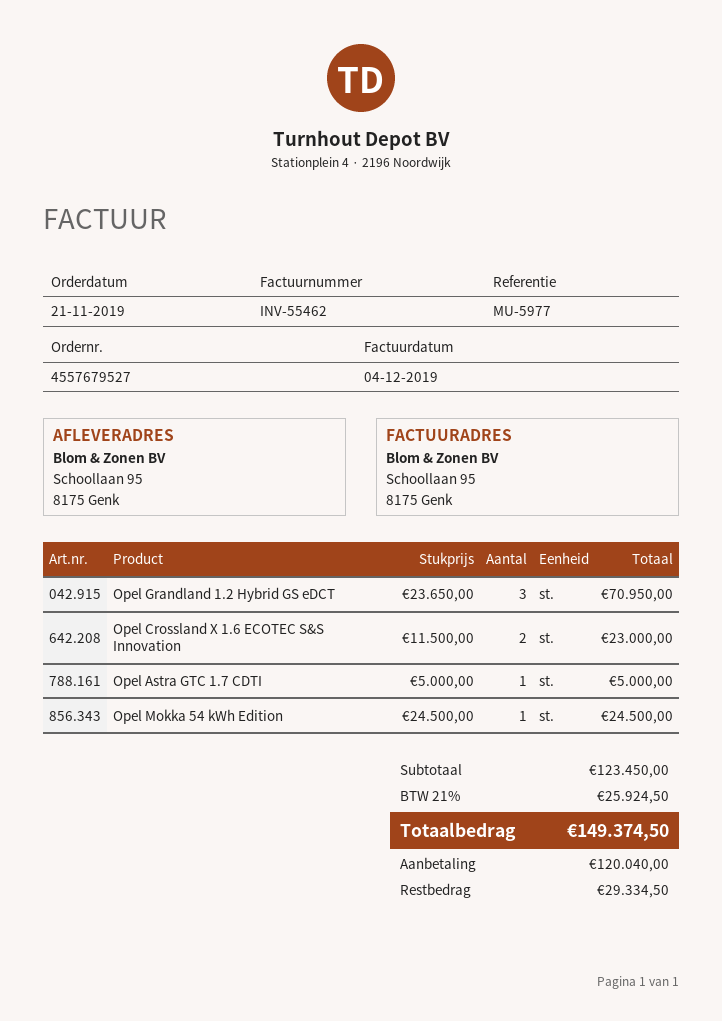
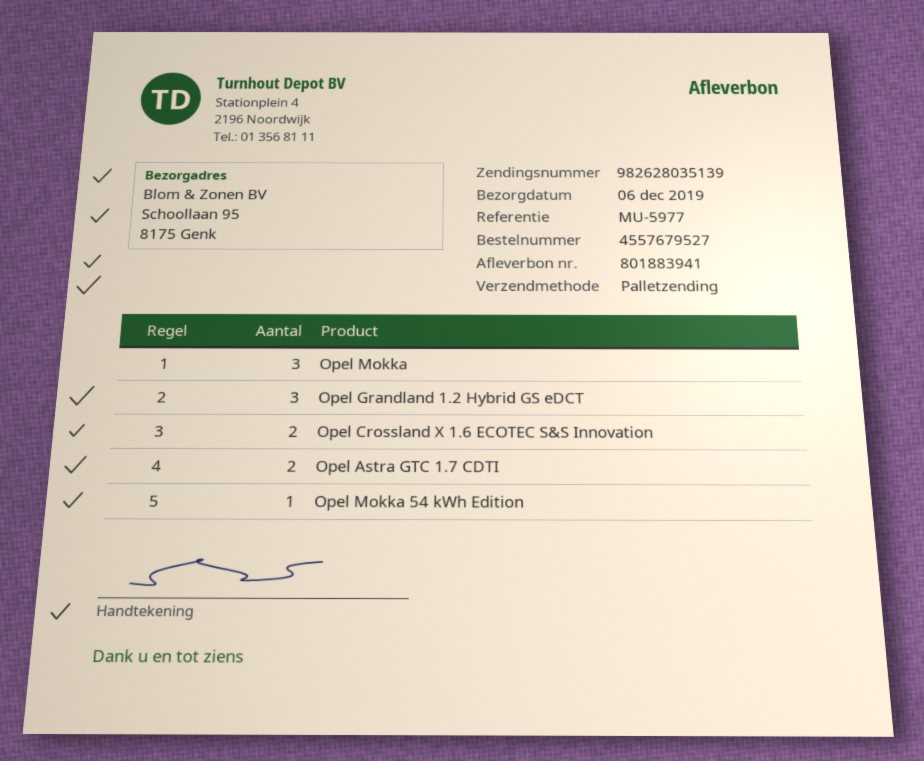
Opel Astra GTC 1.7 CDTI: 1 -> 2
Opel Mokka: none -> 3

